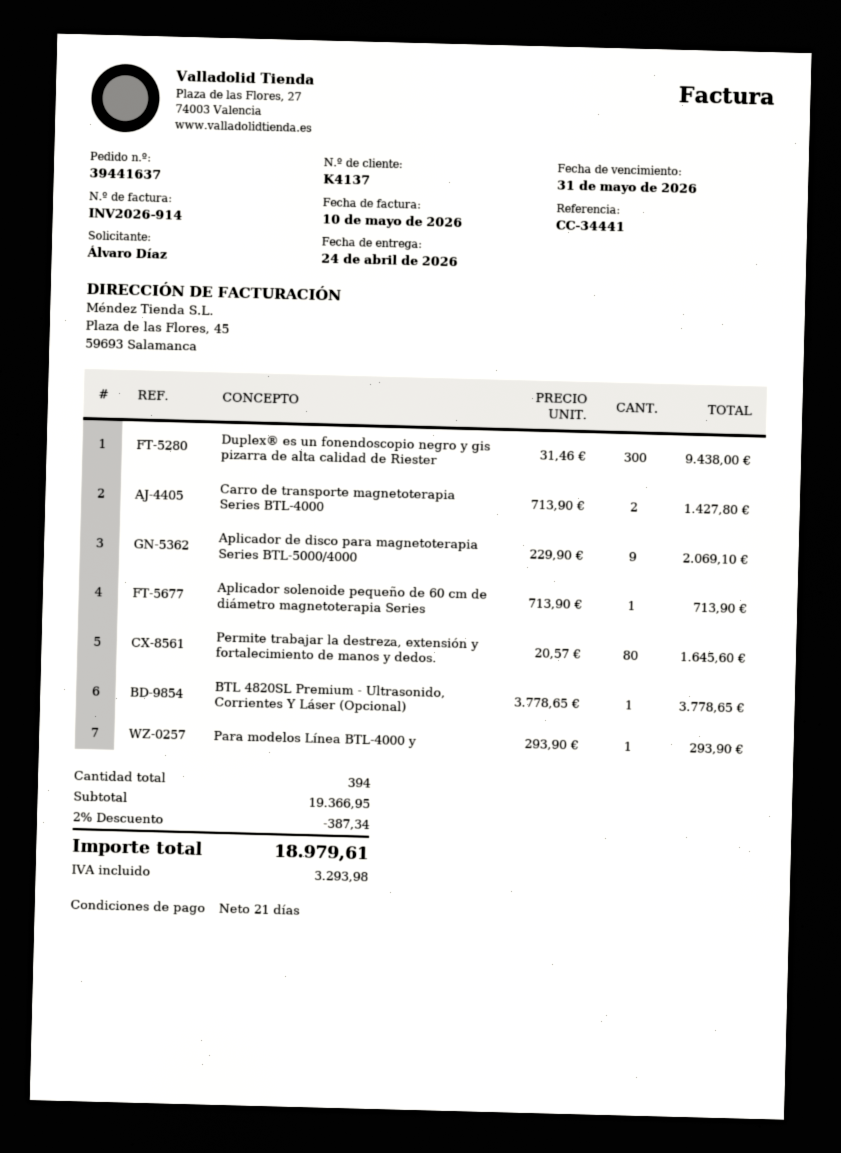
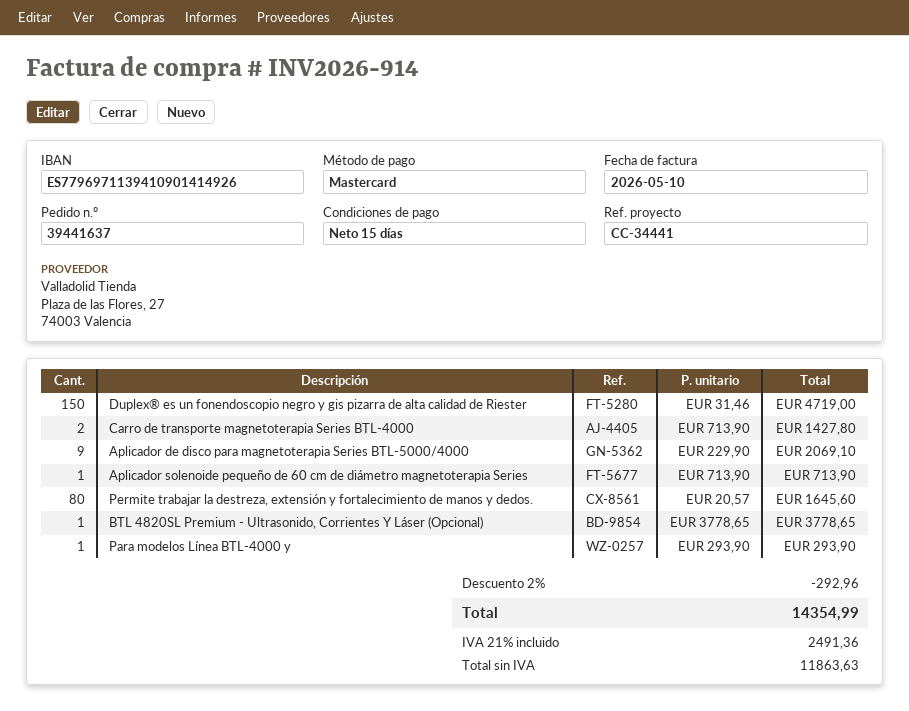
payment terms: 21 days -> 15 days
Duplex® es un fonendoscopio negro y gis pizarra de alta calidad de Riester: 300 x 31.46 = 9438.00 -> 150 x 31.46 = 4719.00
discount: 2% = 387.34 -> 2% = 292.96
tax: 3293.98 -> 2491.36
total: 18979.61 -> 14354.99

